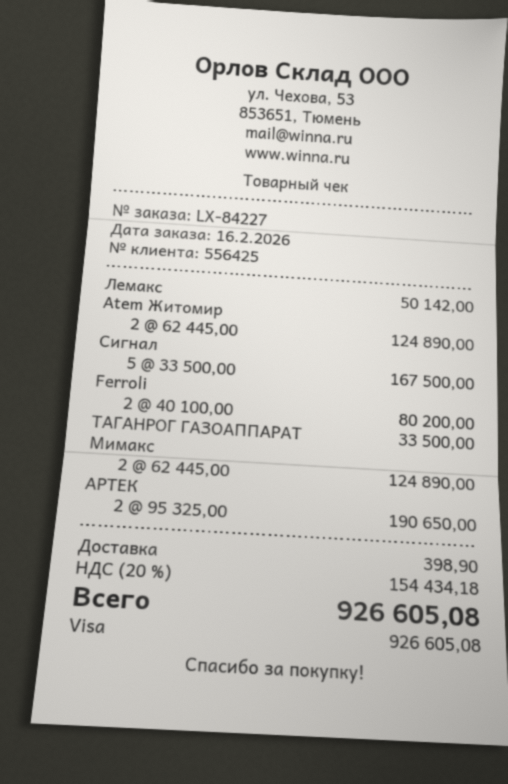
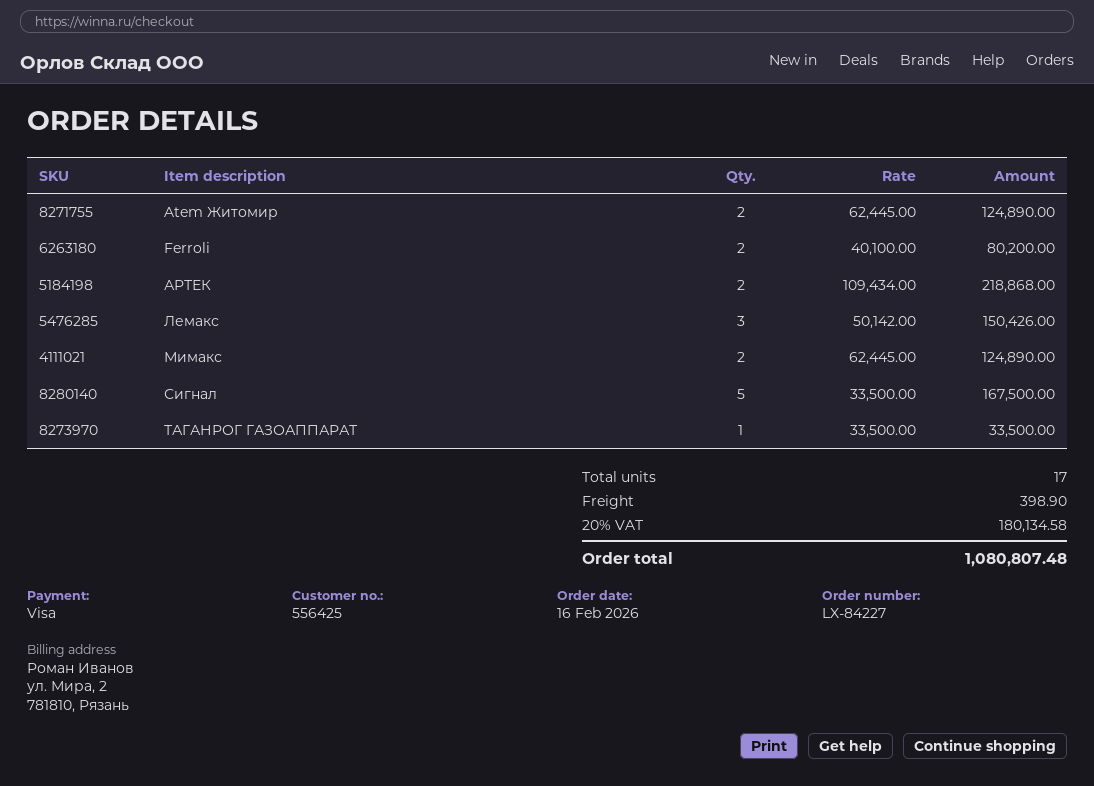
Лемакс: 1 x 50142.00 = 50142.00 -> 3 x 50142.00 = 150426.00
АРТЕК: 2 x 95325.00 = 190650.00 -> 2 x 109434.00 = 218868.00
tax: 20% = 154434.18 -> 20% = 180134.58
total: 926605.08 -> 1080807.48

